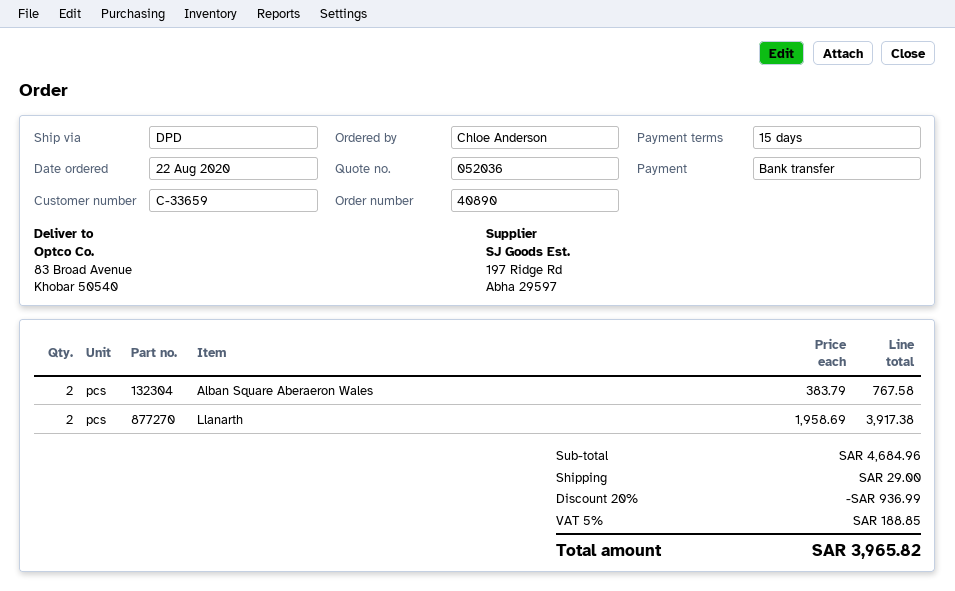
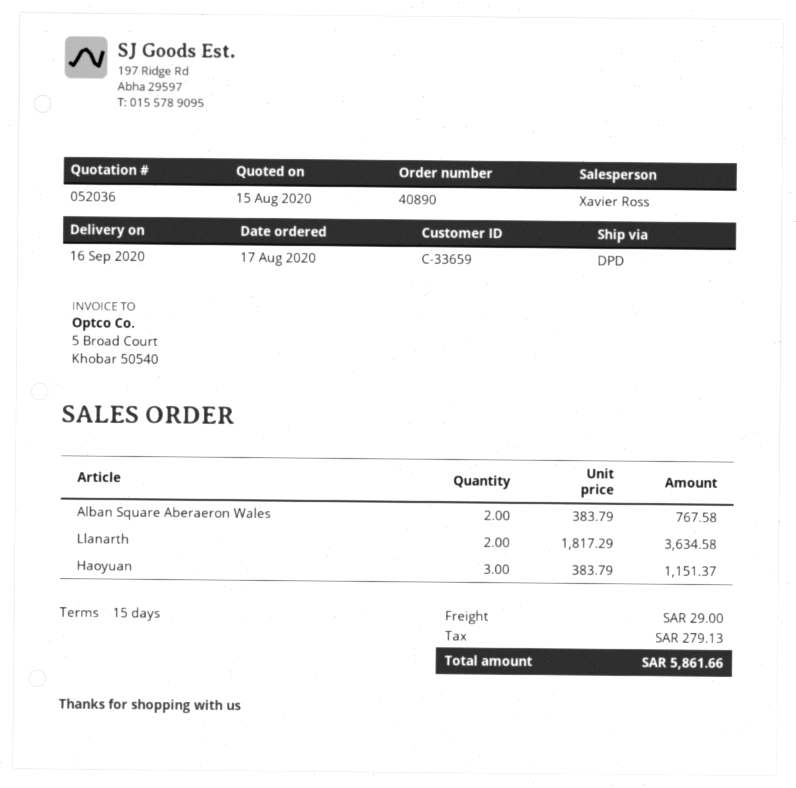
order date: 2020-08-22 -> 2020-08-17
Llanarth: 2 x 1958.69 = 3917.38 -> 2 x 1817.29 = 3634.58
Haoyuan: none -> 3 x 383.79 = 1151.37
discount: 20% = 936.99 -> none
tax: 188.85 -> 279.13
total: 3965.82 -> 5861.66

